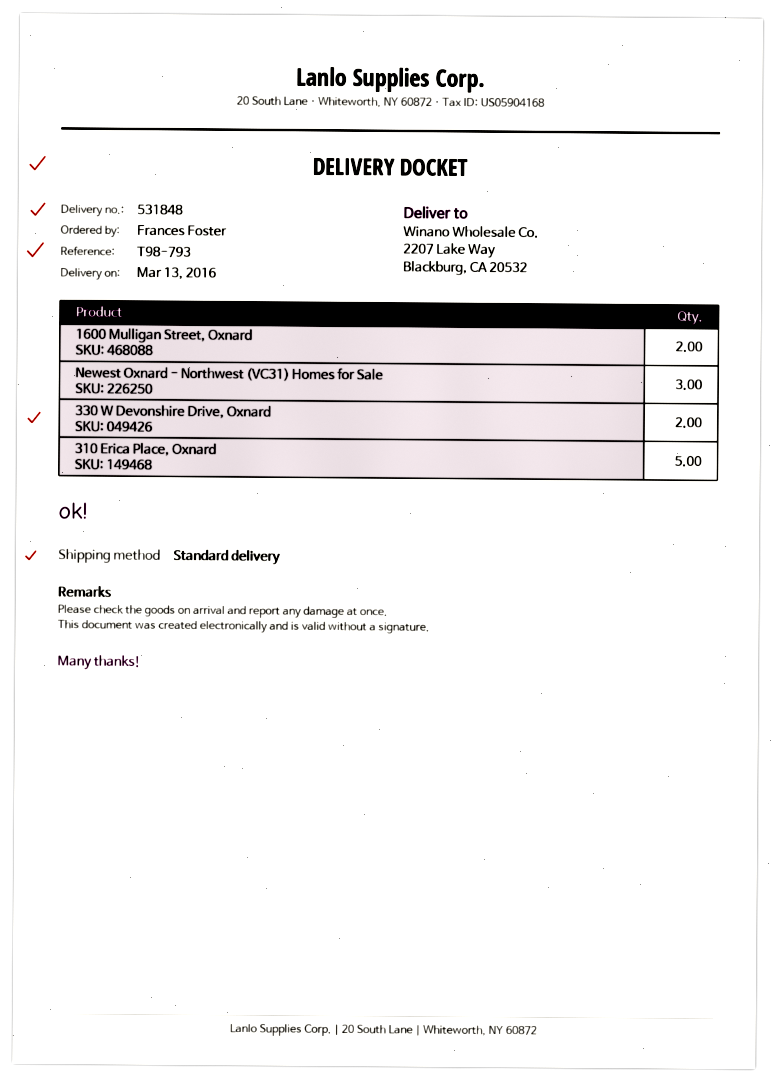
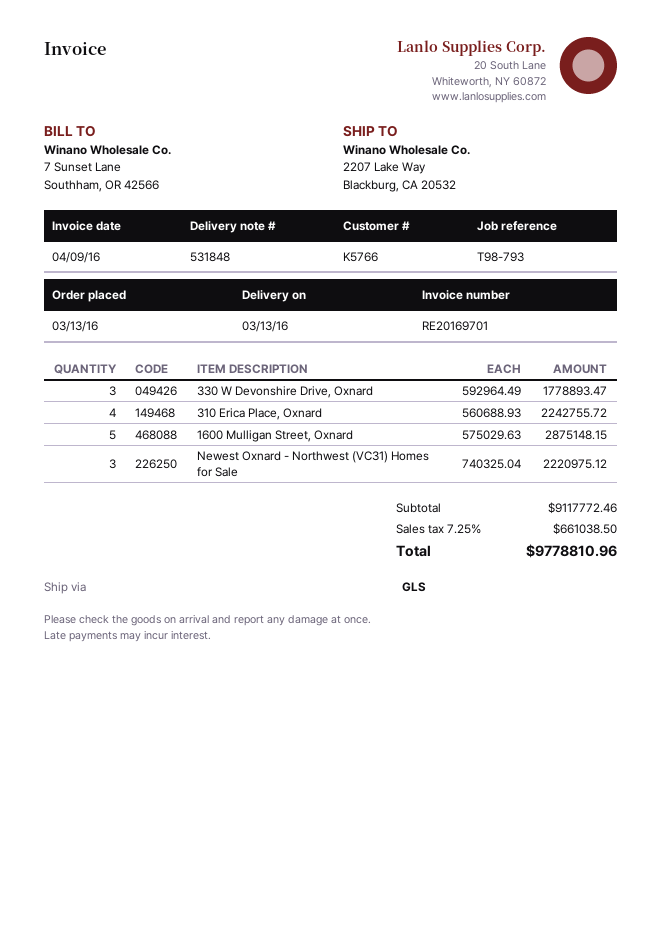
shipping method: standard -> GLS
1600 Mulligan Street, Oxnard: 2 -> 5
330 W Devonshire Drive, Oxnard: 2 -> 3
310 Erica Place, Oxnard: 5 -> 4

